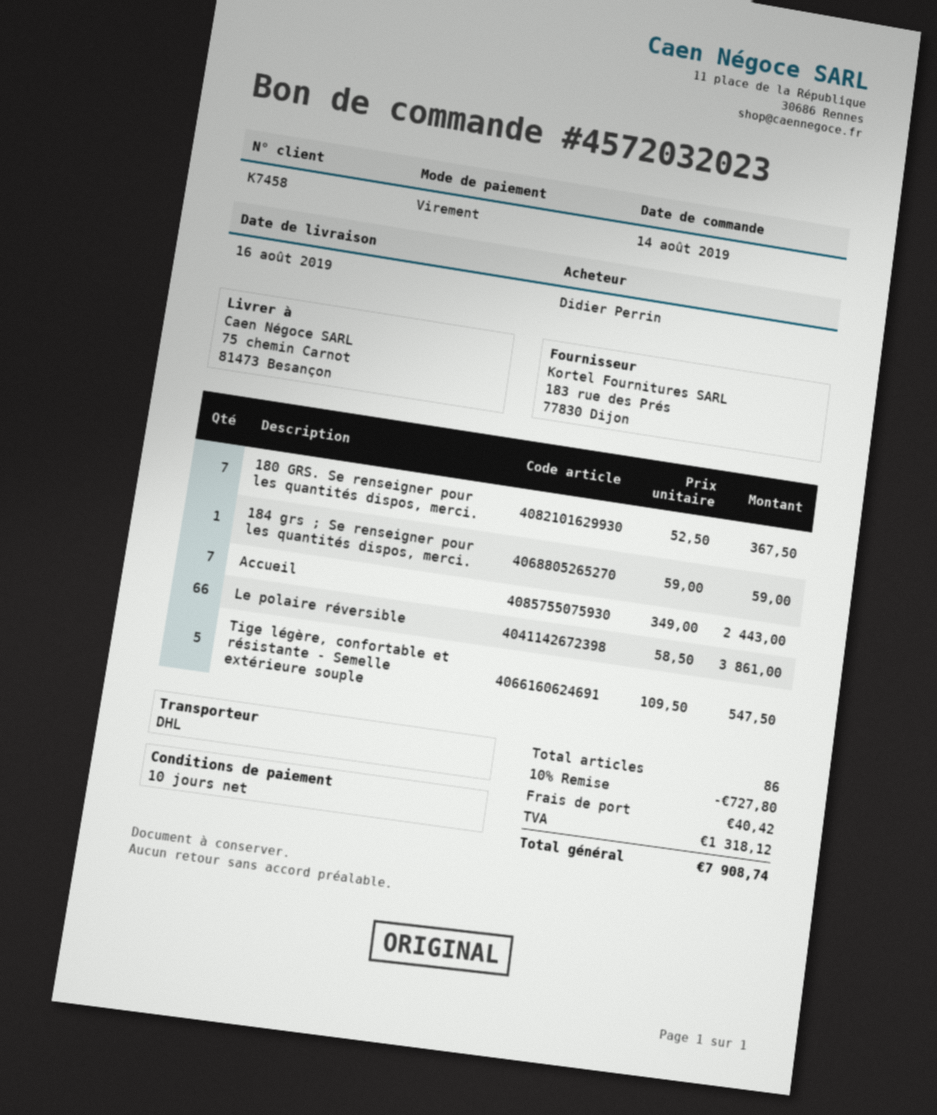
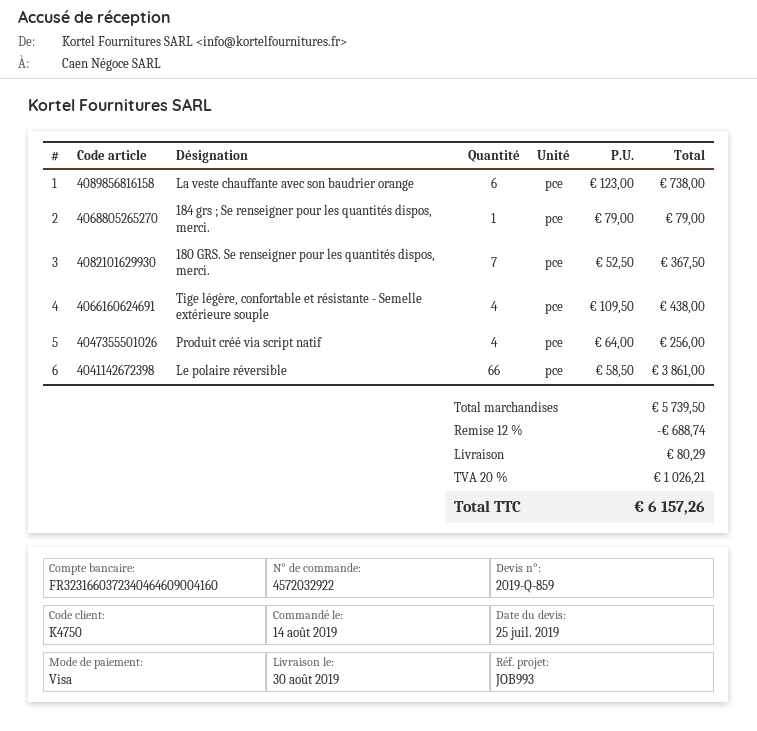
order number: 4572032023 -> 4572032922
delivery date: 2019-08-16 -> 2019-08-30
customer number: K7458 -> K4750
payment method: bank transfer -> Visa
184 grs ; Se renseigner pour les quantités dispos, merci.: 1 x 59.00 = 59.00 -> 1 x 79.00 = 79.00
Accueil: 7 x 349.00 = 2443.00 -> none
Tige légère, confortable et résistante - Semelle extérieure souple: 5 x 109.50 = 547.50 -> 4 x 109.50 = 438.00
La veste chauffante avec son baudrier orange: none -> 6 x 123.00 = 738.00
Produit créé via script natif: none -> 4 x 64.00 = 256.00
discount: 10% = 727.80 -> 12% = 688.74
shipping: 40.42 -> 80.29
tax: 1318.12 -> 1026.21
total: 7908.74 -> 6157.26

